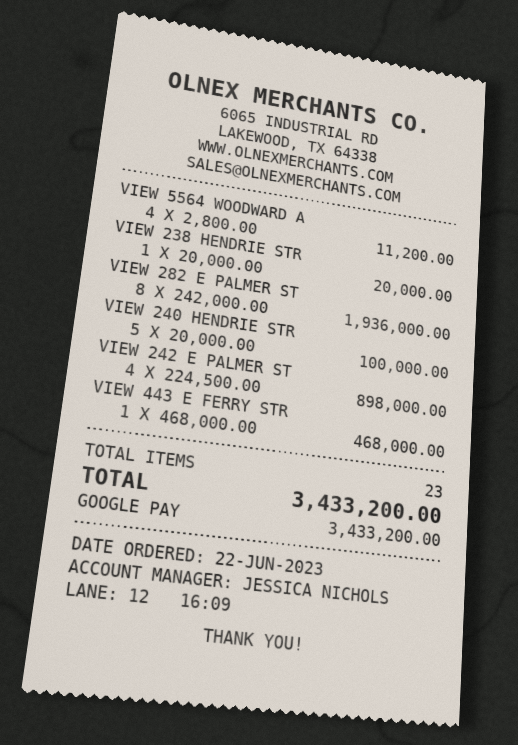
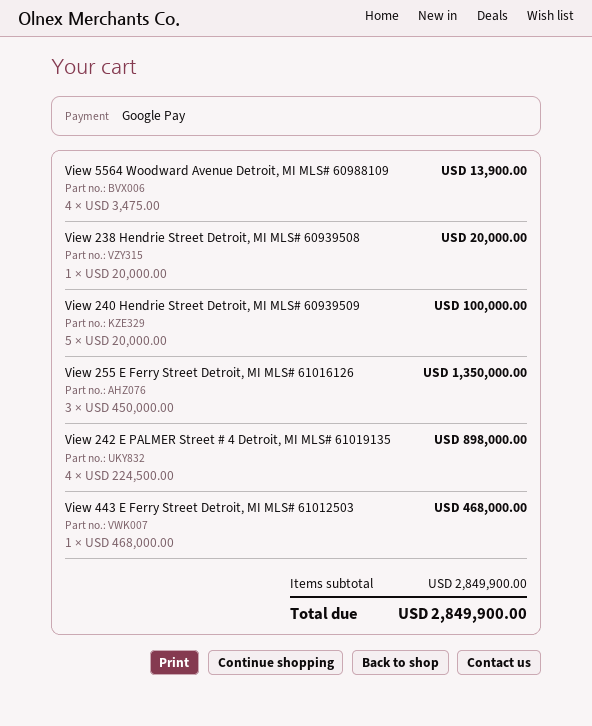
VIEW 5564 WOODWARD A: 4 x 2800.00 = 11200.00 -> 4 x 3475.00 = 13900.00
VIEW 282 E PALMER ST: 8 x 242000.00 = 1936000.00 -> none
View 255 E Ferry Street Detroit, MI MLS# 61016126: none -> 3 x 450000.00 = 1350000.00
total: 3433200.00 -> 2849900.00

